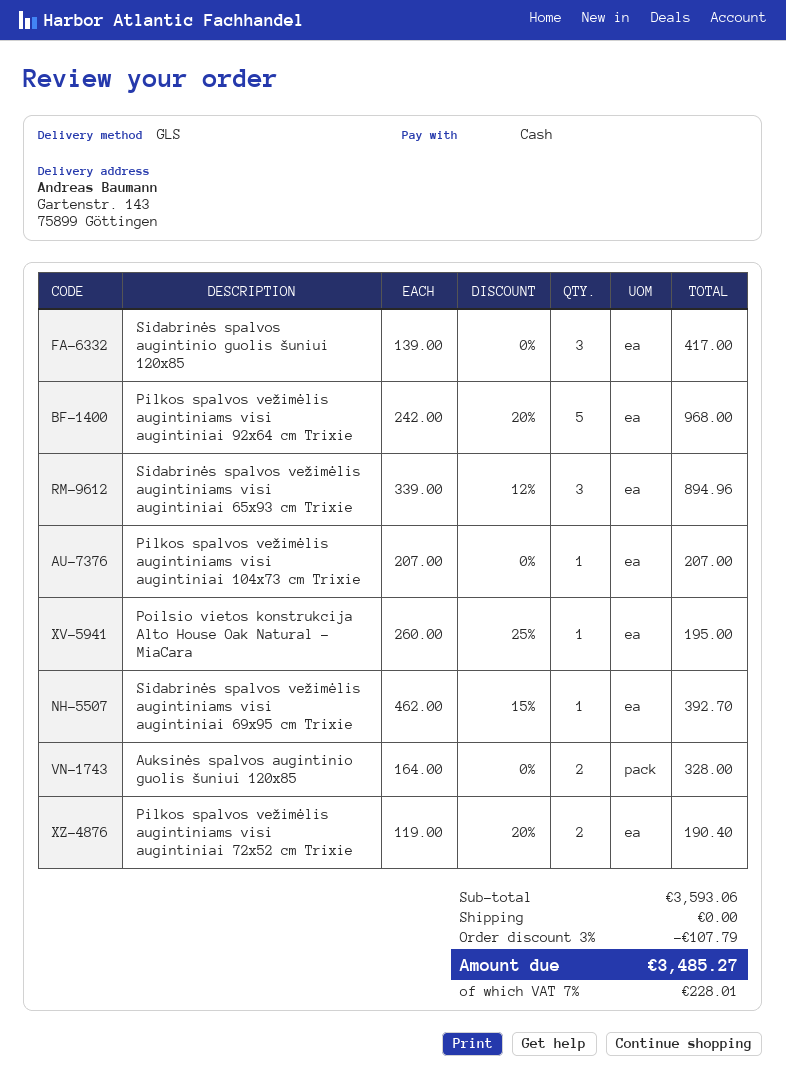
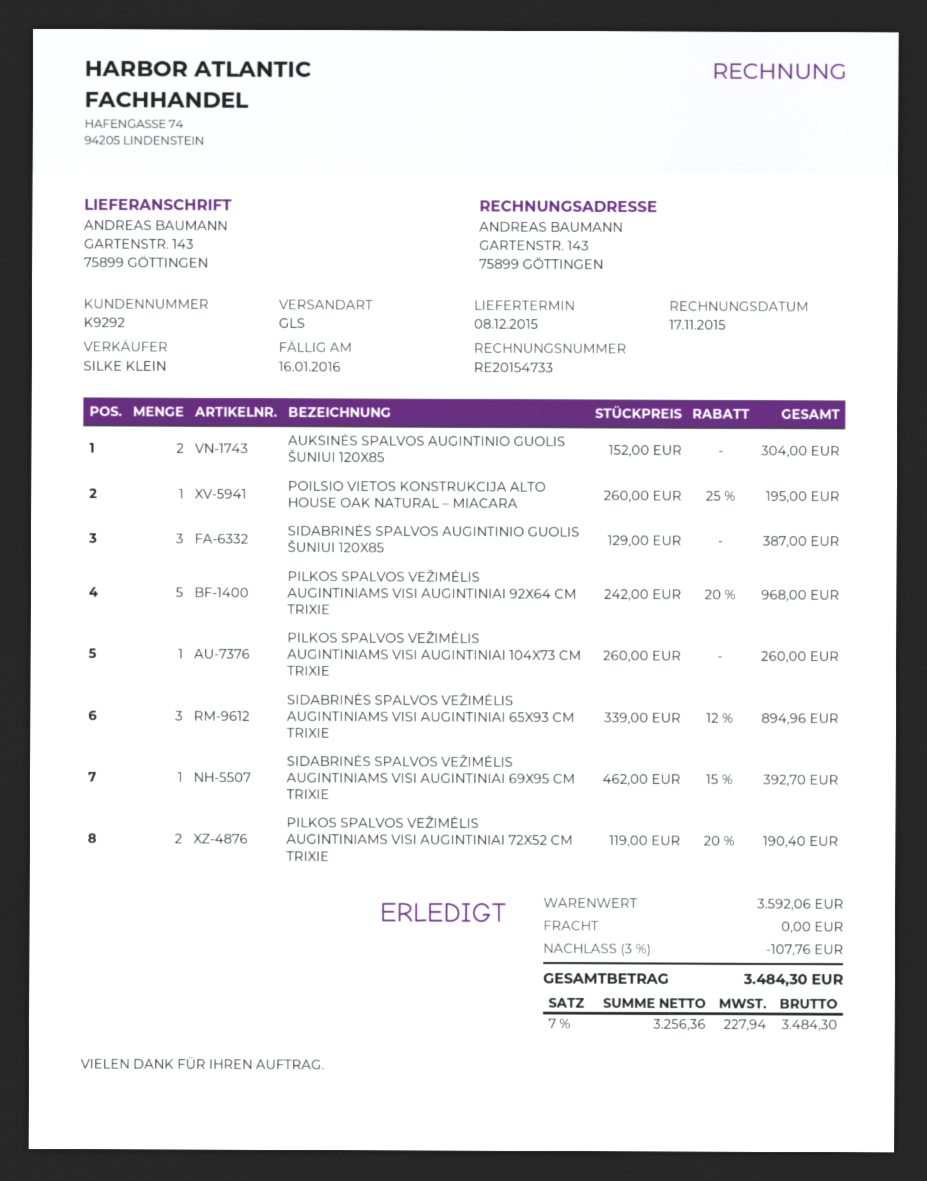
Sidabrinės spalvos augintinio guolis šuniui 120x85: 3 x 139.00 = 417.00 -> 3 x 129.00 = 387.00
Pilkos spalvos vežimėlis augintiniams visi augintiniai 104x73 cm Trixie: 1 x 207.00 = 207.00 -> 1 x 260.00 = 260.00
Auksinės spalvos augintinio guolis šuniui 120x85: 2 x 164.00 = 328.00 -> 2 x 152.00 = 304.00
subtotal: 3593.06 -> 3592.06
discount: 3% = 107.79 -> 3% = 107.76
tax: 7% = 228.01 -> 7% = 227.94
total: 3485.27 -> 3484.30

